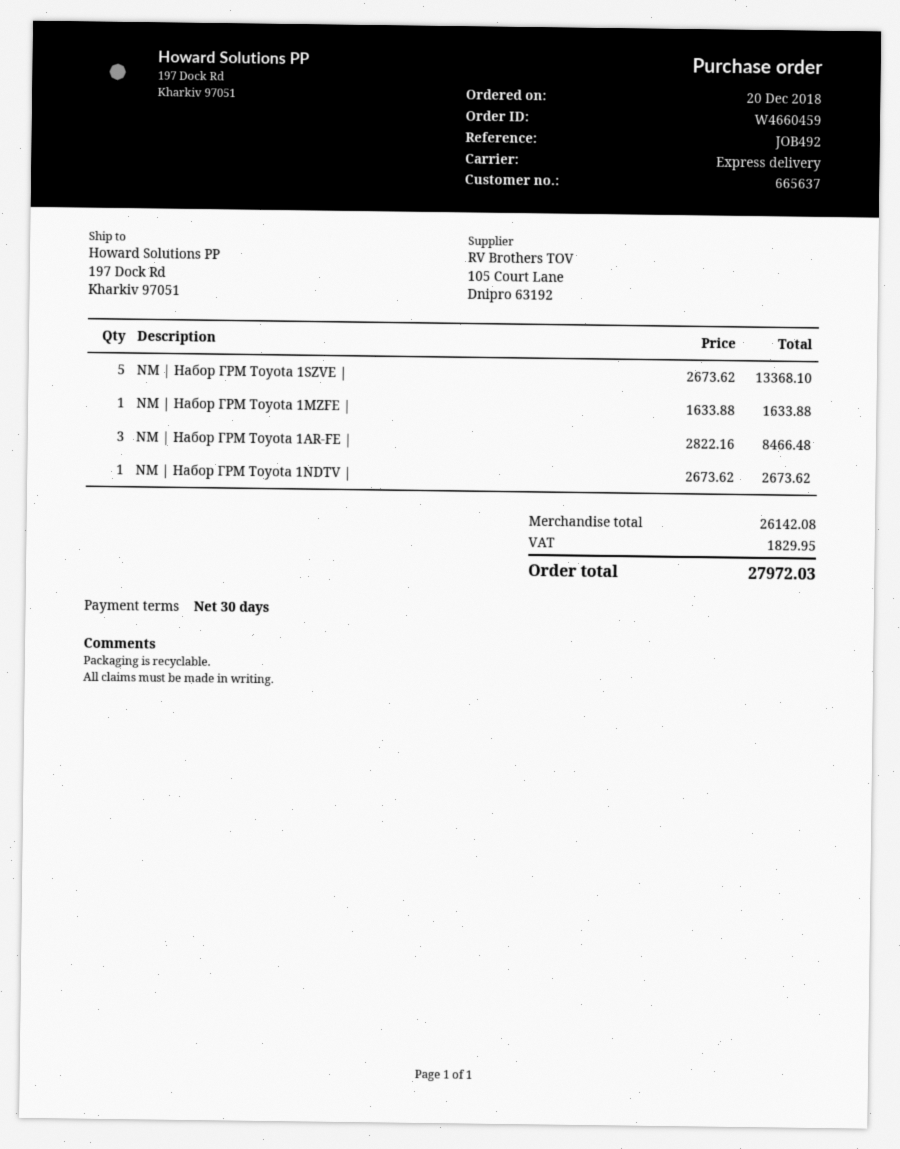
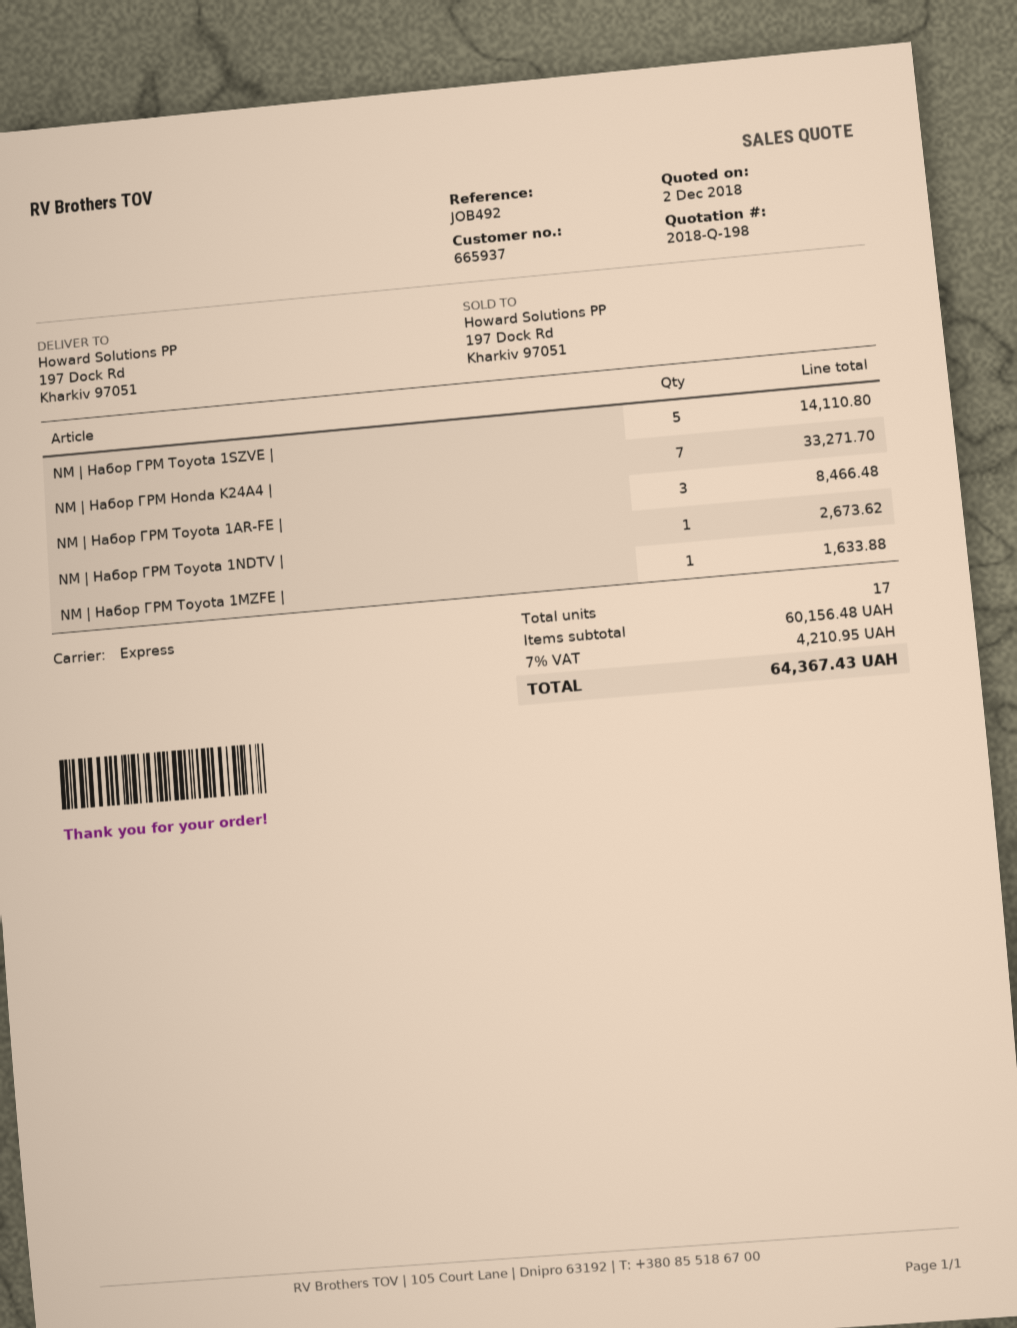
customer number: 665637 -> 665937
NM | Набор ГРМ Toyota 1SZVE |: 5 for 13368.10 -> 5 for 14110.80
NM | Набор ГРМ Honda K24A4 |: none -> 7 for 33271.70
subtotal: 26142.08 -> 60156.48
tax: 1829.95 -> 4210.95
total: 27972.03 -> 64367.43

